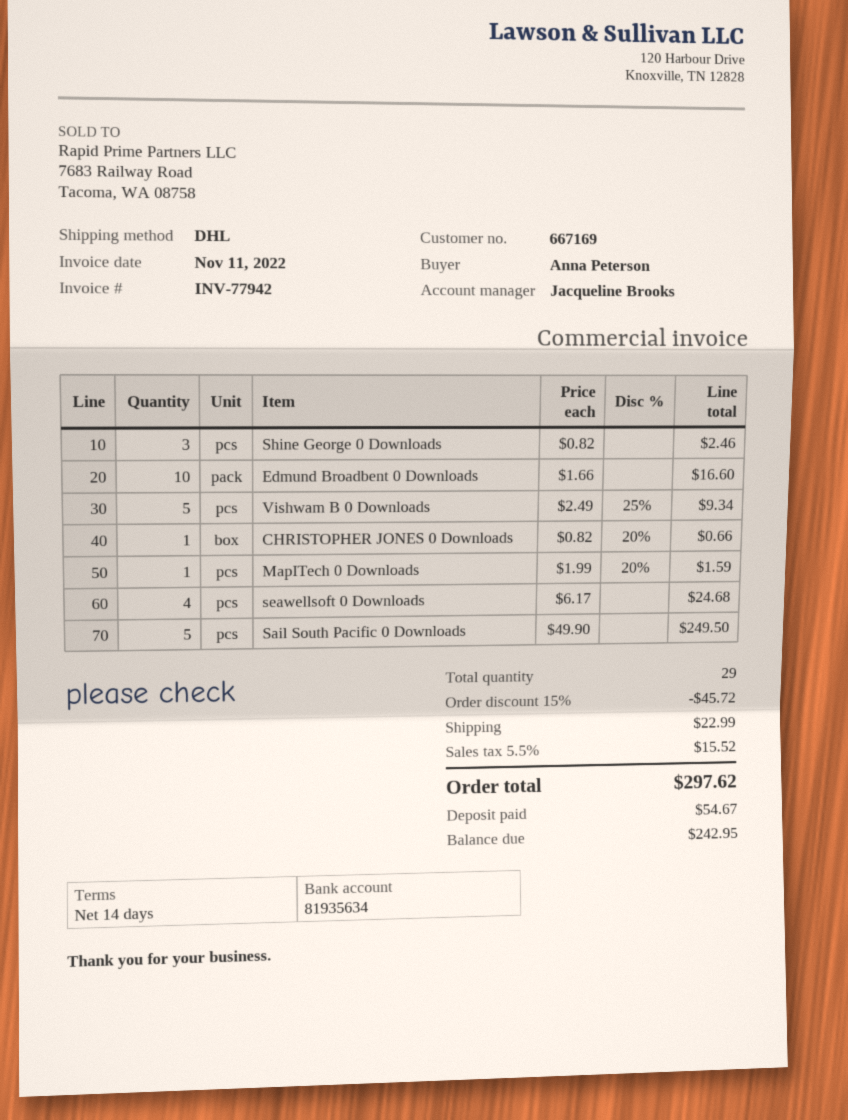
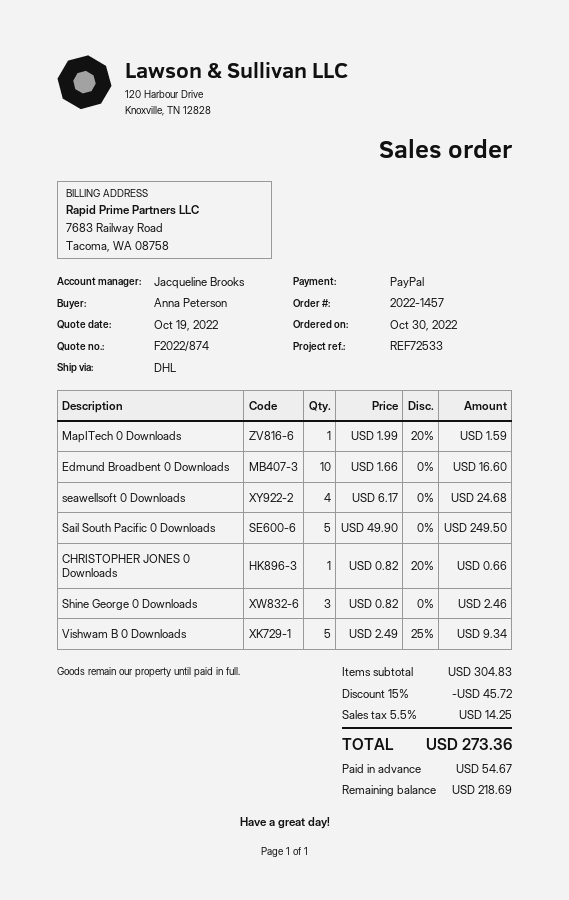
shipping: 22.99 -> none
tax: 5.5% = 15.52 -> 5.5% = 14.25
total: 297.62 -> 273.36
balance: 242.95 -> 218.69

